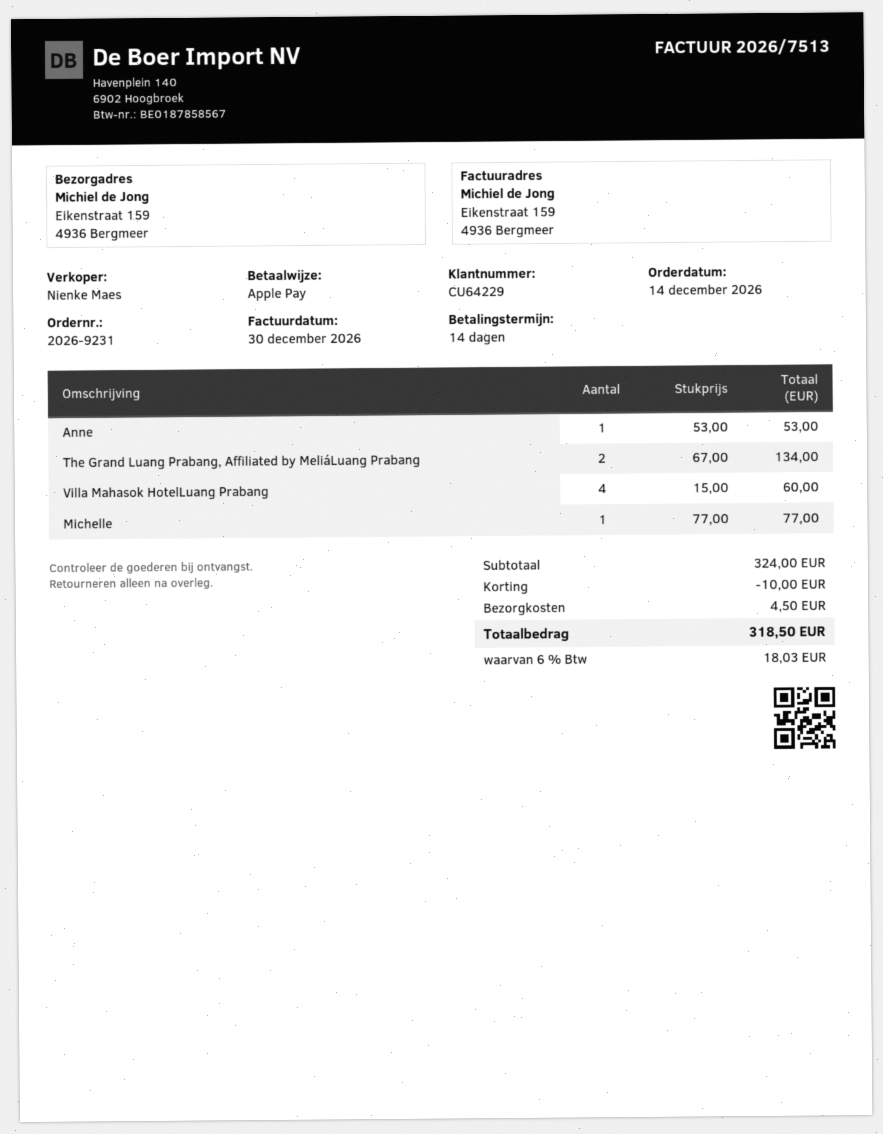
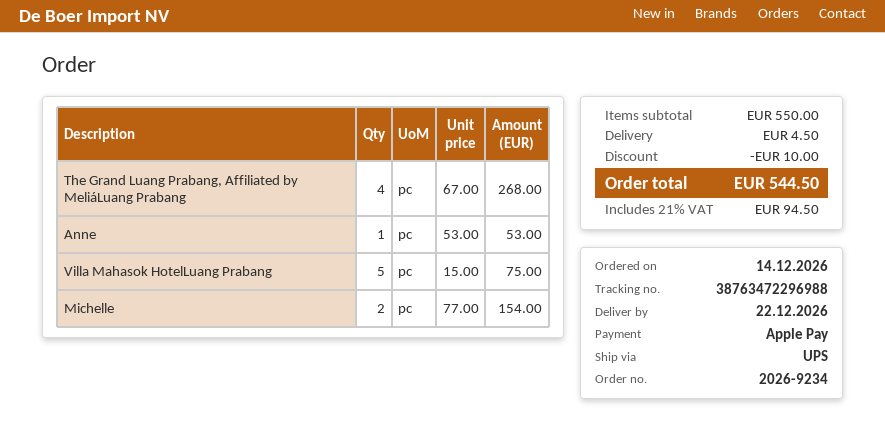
order number: 2026-9231 -> 2026-9234
The Grand Luang Prabang, Affiliated by MeliáLuang Prabang: 2 x 67.00 = 134.00 -> 4 x 67.00 = 268.00
Villa Mahasok HotelLuang Prabang: 4 x 15.00 = 60.00 -> 5 x 15.00 = 75.00
Michelle: 1 x 77.00 = 77.00 -> 2 x 77.00 = 154.00
subtotal: 324.00 -> 550.00
tax: 6% = 18.03 -> 21% = 94.50
total: 318.50 -> 544.50

